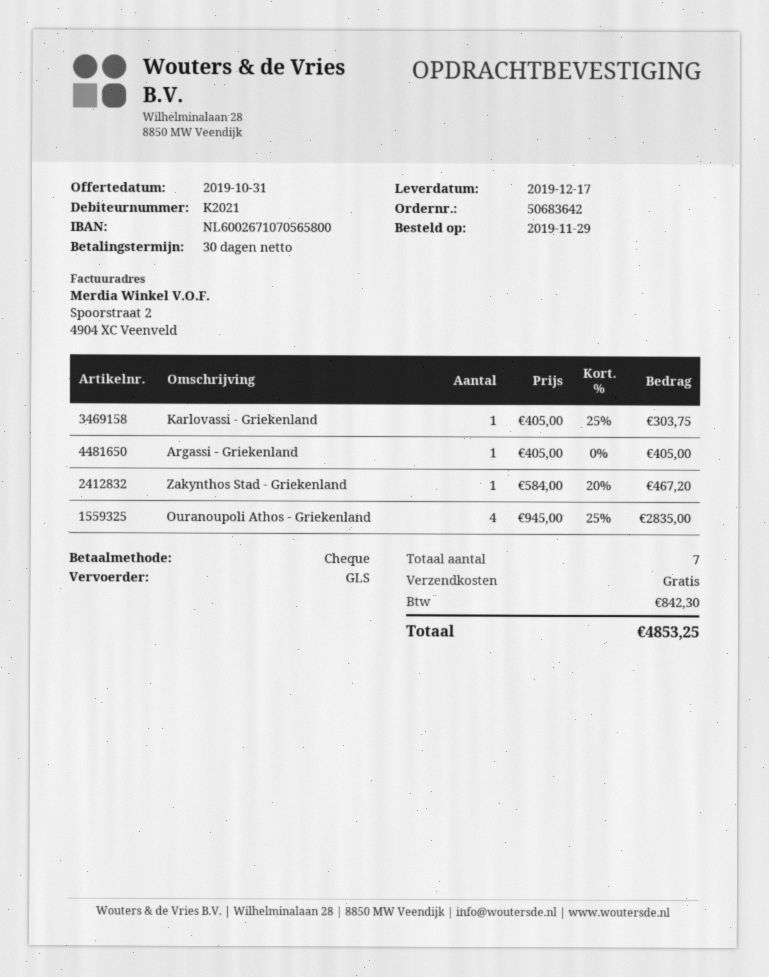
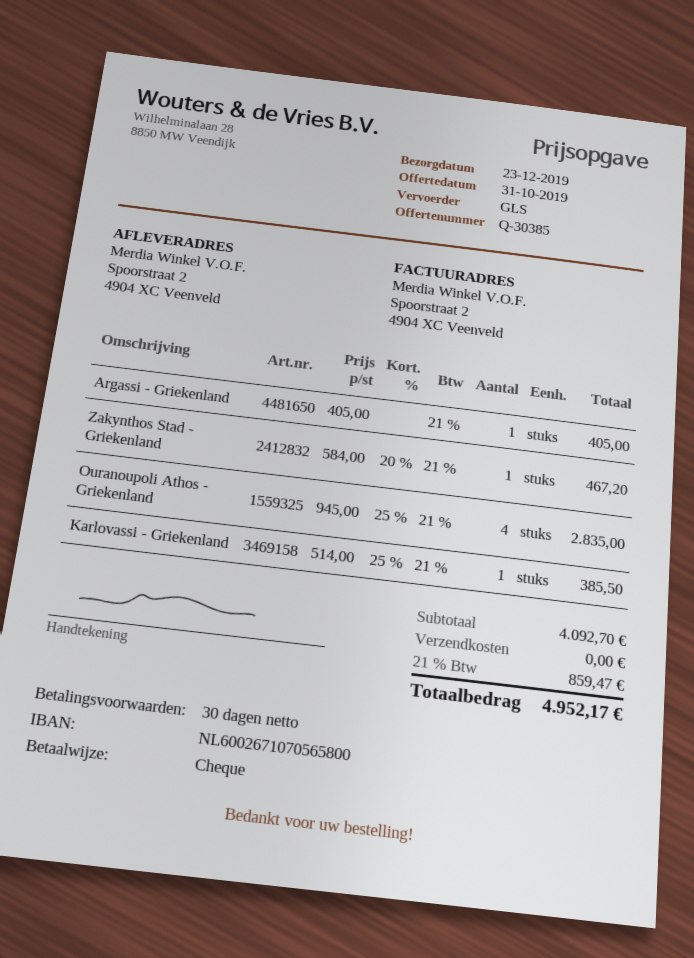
delivery date: 2019-12-17 -> 2019-12-23
Karlovassi - Griekenland: 1 x 405.00 - 25% = 303.75 -> 1 x 514.00 - 25% = 385.50
tax: 842.30 -> 859.47
total: 4853.25 -> 4952.17

